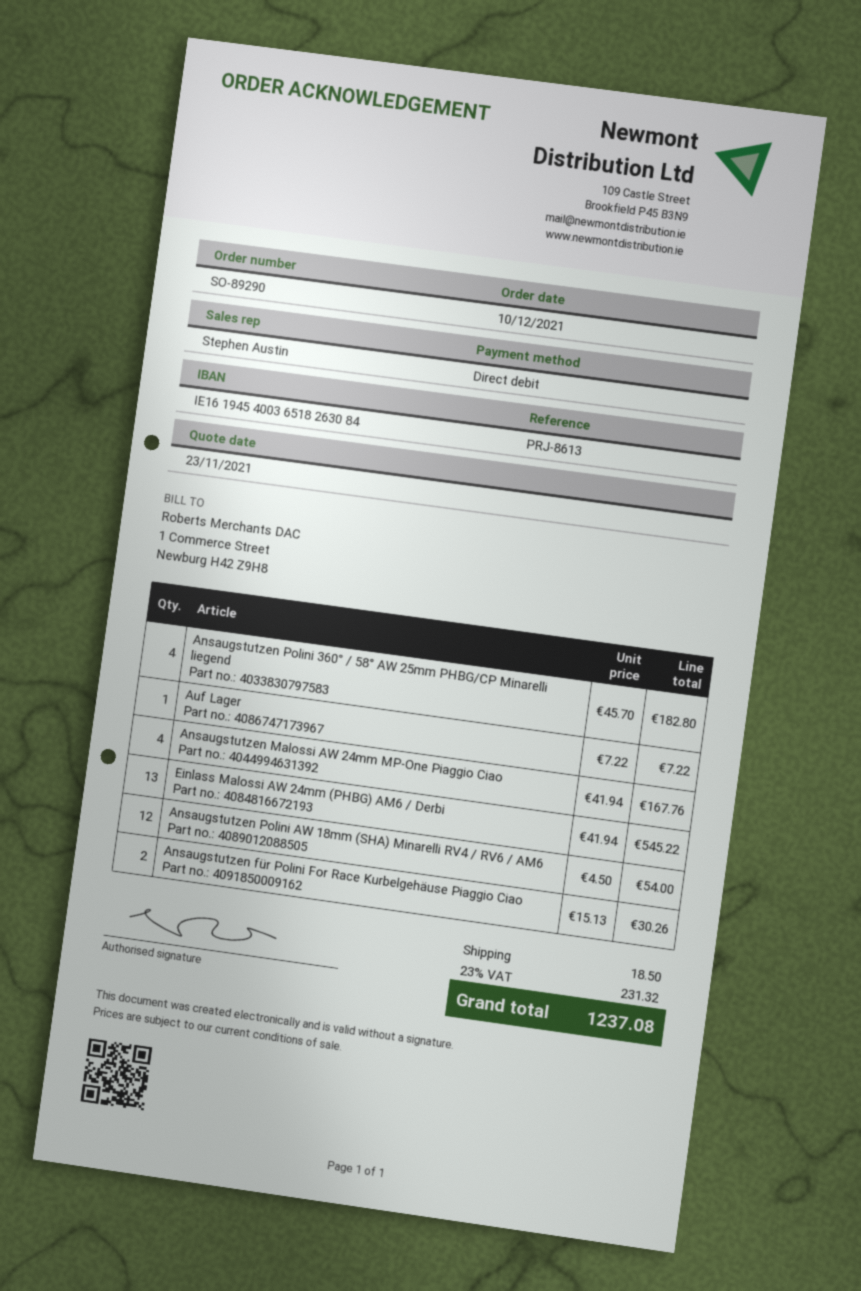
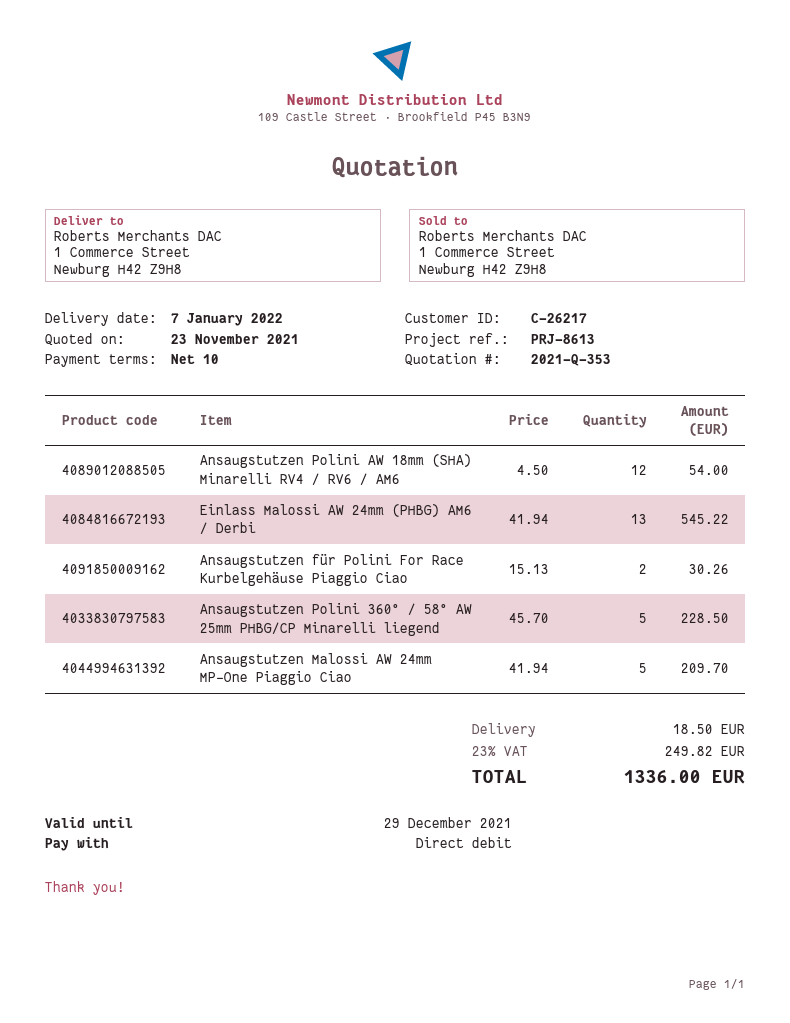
Ansaugstutzen Polini 360° / 58° AW 25mm PHBG/CP Minarelli liegend: 4 x 45.70 = 182.80 -> 5 x 45.70 = 228.50
Auf Lager: 1 x 7.22 = 7.22 -> none
Ansaugstutzen Malossi AW 24mm MP-One Piaggio Ciao: 4 x 41.94 = 167.76 -> 5 x 41.94 = 209.70
tax: 23% = 231.32 -> 23% = 249.82
total: 1237.08 -> 1336.00

